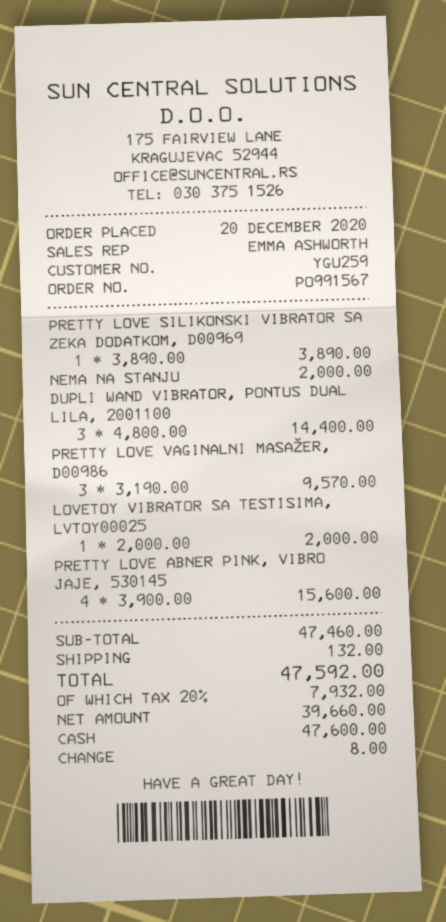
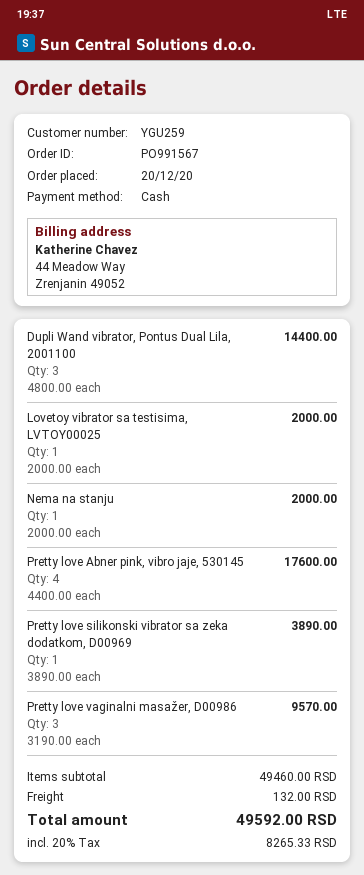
PRETTY LOVE ABNER PINK, VIBRO JAJE, 530145: 4 x 3900.00 = 15600.00 -> 4 x 4400.00 = 17600.00
subtotal: 47460.00 -> 49460.00
tax: 20% = 7932.00 -> 20% = 8265.33
total: 47592.00 -> 49592.00

